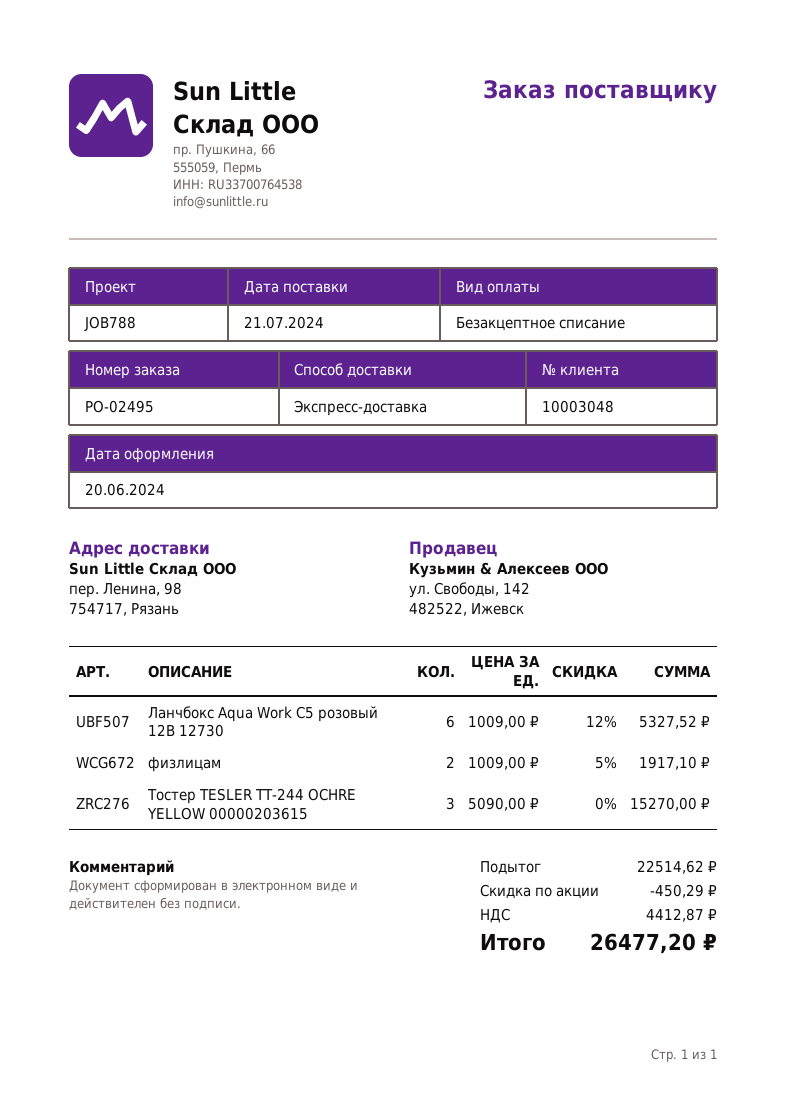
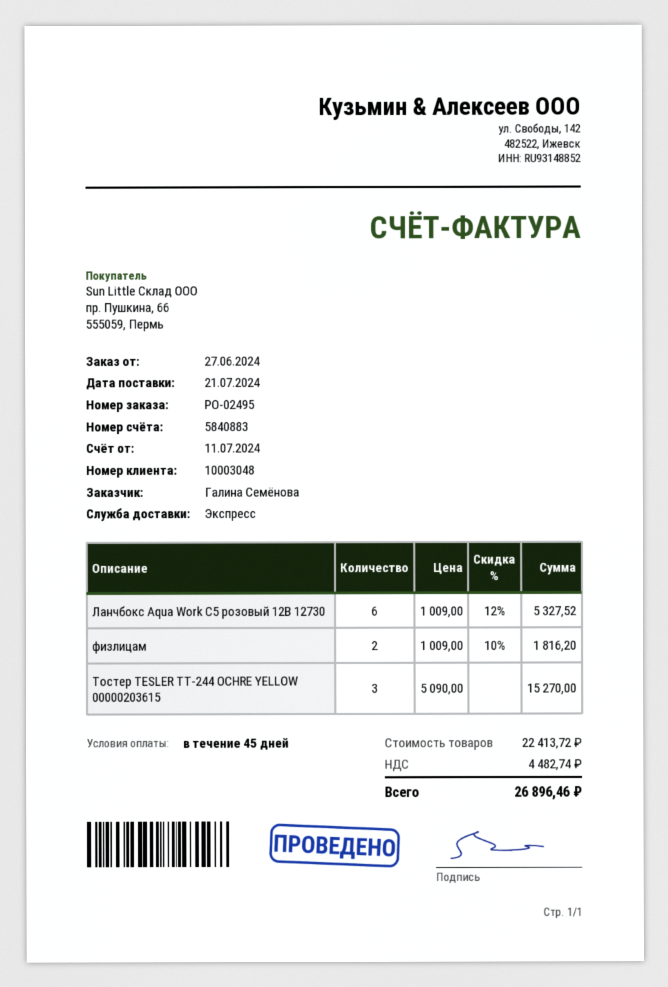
order date: 2024-06-20 -> 2024-06-27
физлицам: 2 x 1009.00 - 5% = 1917.10 -> 2 x 1009.00 - 10% = 1816.20
subtotal: 22514.62 -> 22413.72
discount: 450.29 -> none
tax: 4412.87 -> 4482.74
total: 26477.20 -> 26896.46

